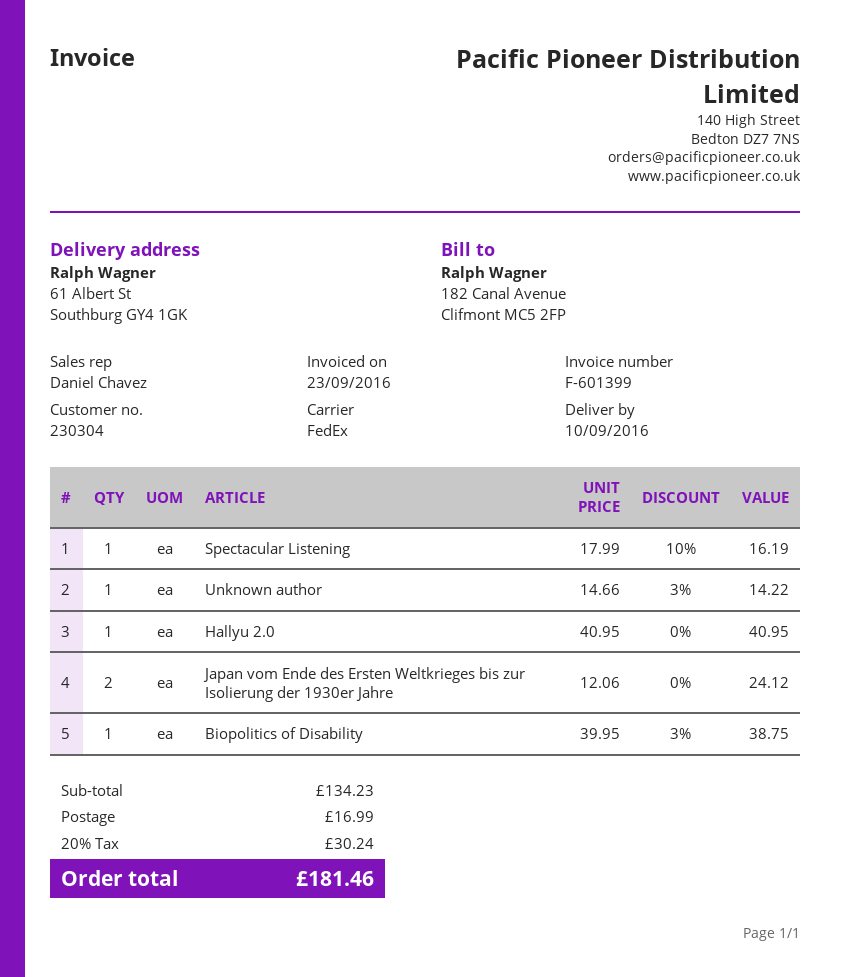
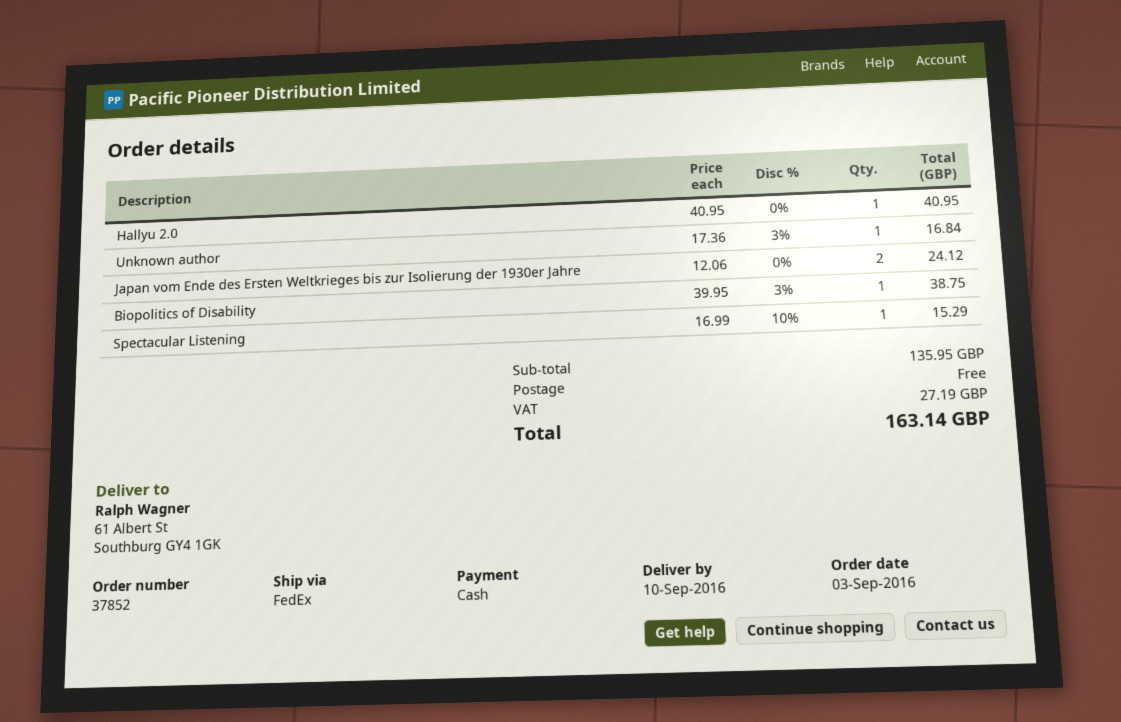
Spectacular Listening: 1 x 17.99 - 10% = 16.19 -> 1 x 16.99 - 10% = 15.29
Unknown author: 1 x 14.66 - 3% = 14.22 -> 1 x 17.36 - 3% = 16.84
subtotal: 134.23 -> 135.95
shipping: 16.99 -> 0.00
tax: 30.24 -> 27.19
total: 181.46 -> 163.14

